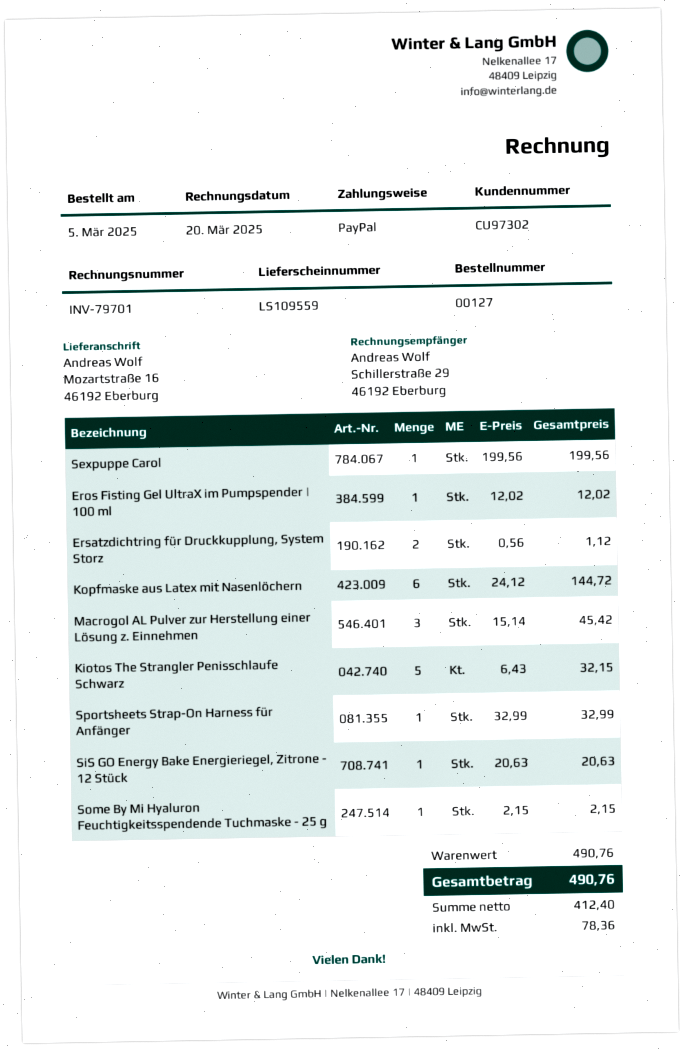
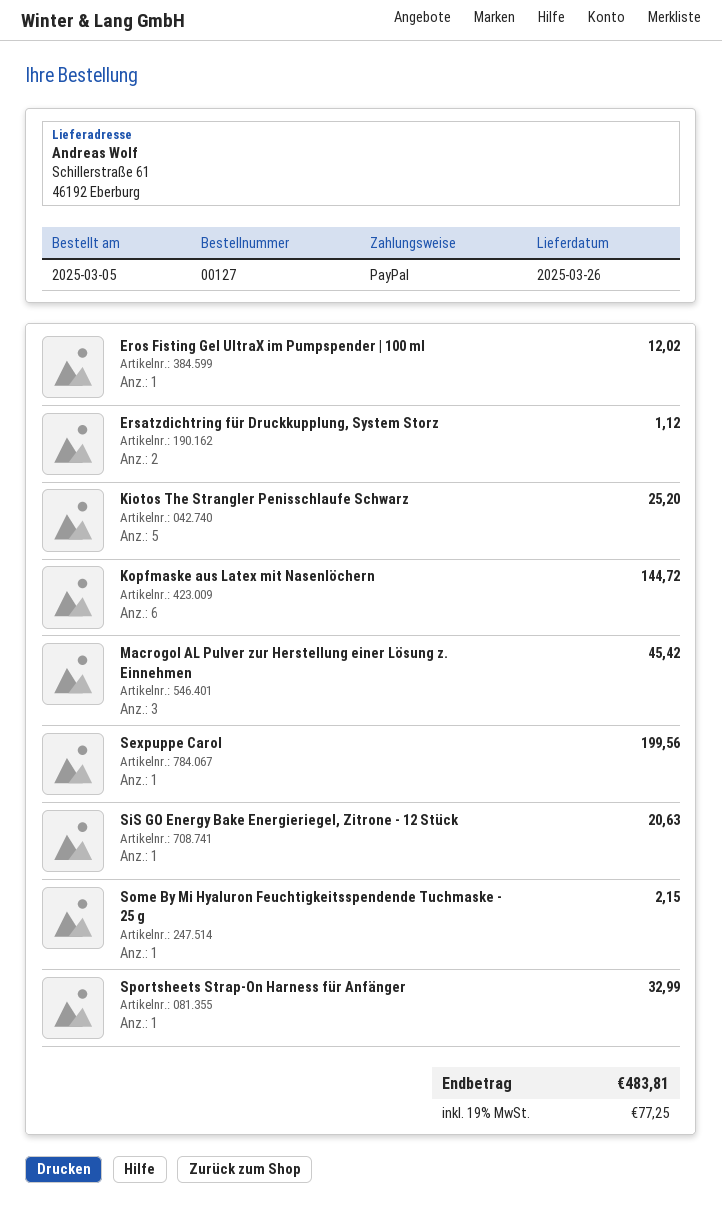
ship to: Mozartstraße 16, 46192 Eberburg -> Schillerstraße 61, 46192 Eberburg
Kiotos The Strangler Penisschlaufe Schwarz: 5 for 32.15 -> 5 for 25.20
tax: 78.36 -> 77.25
total: 490.76 -> 483.81

